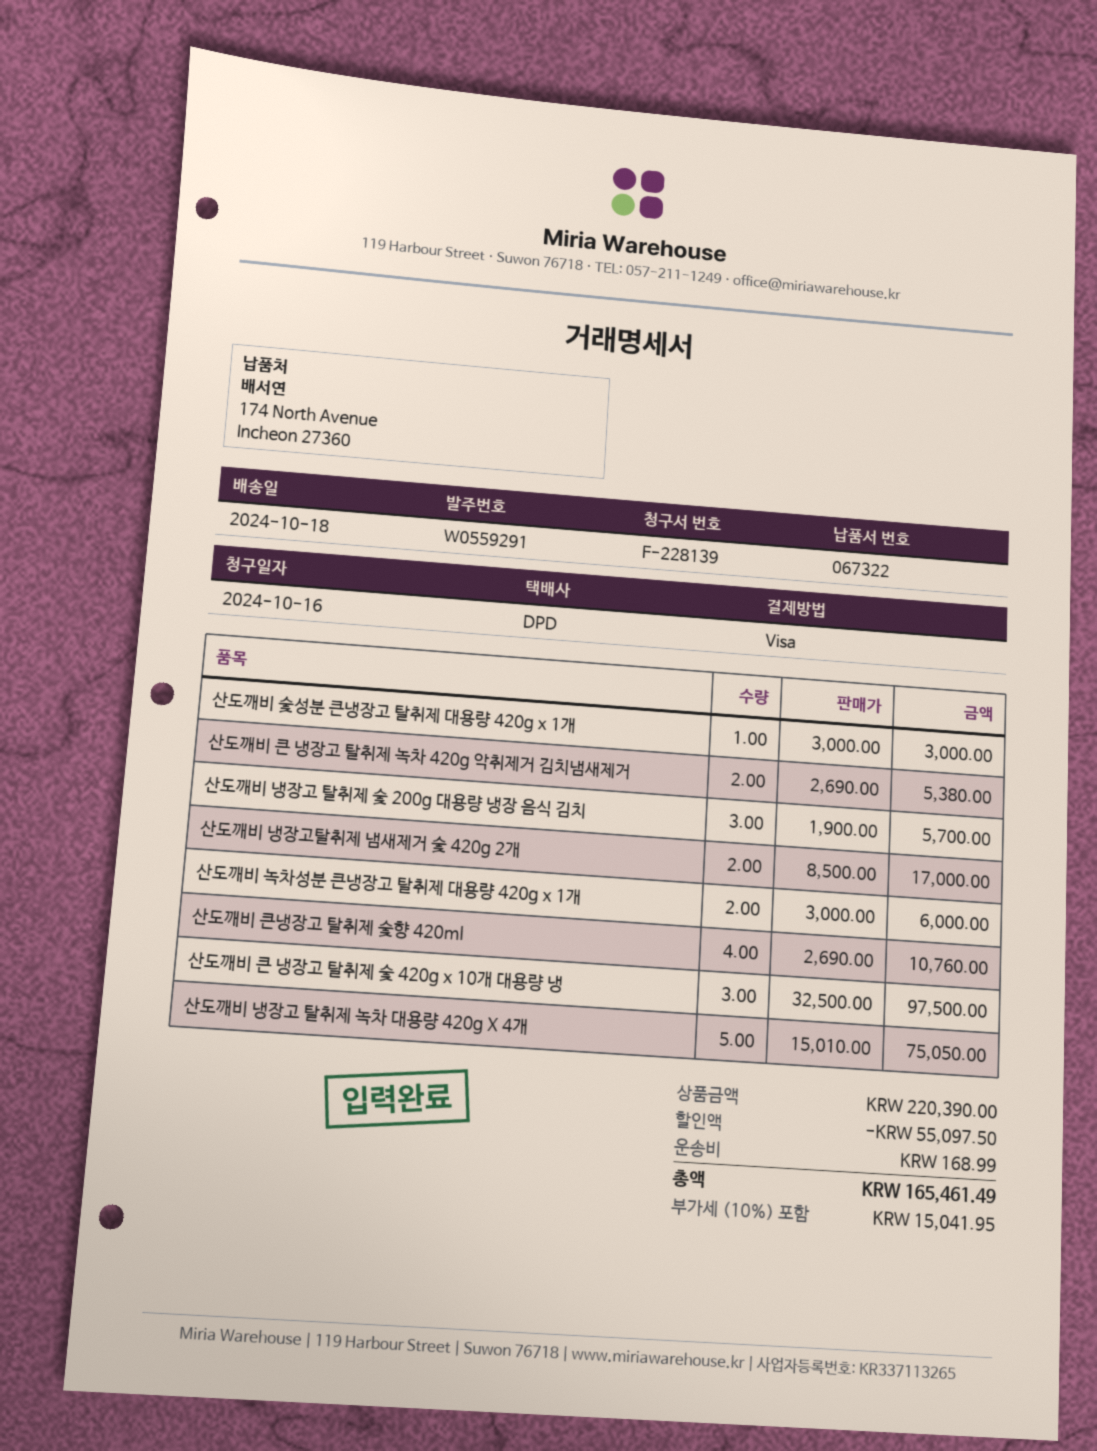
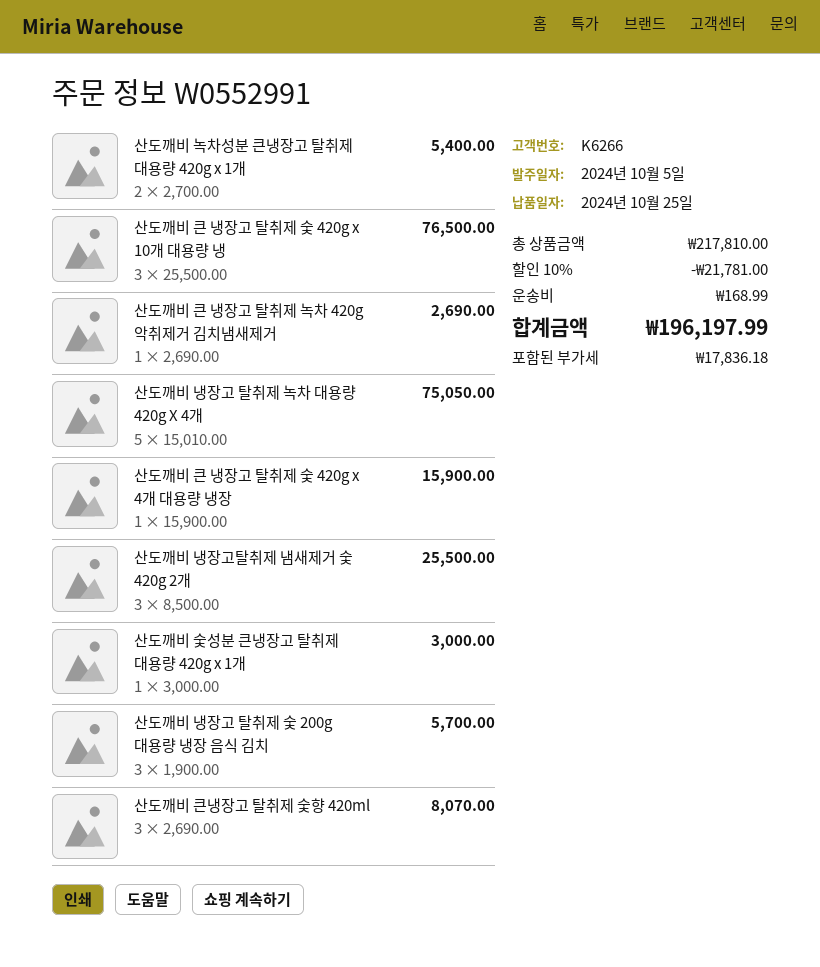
order number: W0559291 -> W0552991
delivery date: 2024-10-18 -> 2024-10-25
산도깨비 큰 냉장고 탈취제 녹차 420g 악취제거 김치냄새제거: 2 x 2690.00 = 5380.00 -> 1 x 2690.00 = 2690.00
산도깨비 냉장고탈취제 냄새제거 숯 420g 2개: 2 x 8500.00 = 17000.00 -> 3 x 8500.00 = 25500.00
산도깨비 녹차성분 큰냉장고 탈취제 대용량 420g x 1개: 2 x 3000.00 = 6000.00 -> 2 x 2700.00 = 5400.00
산도깨비 큰냉장고 탈취제 숯향 420ml: 4 x 2690.00 = 10760.00 -> 3 x 2690.00 = 8070.00
산도깨비 큰 냉장고 탈취제 숯 420g x 10개 대용량 냉: 3 x 32500.00 = 97500.00 -> 3 x 25500.00 = 76500.00
산도깨비 큰 냉장고 탈취제 숯 420g x 4개 대용량 냉장: none -> 1 x 15900.00 = 15900.00
subtotal: 220390.00 -> 217810.00
discount: 55097.50 -> 21781.00
tax: 15041.95 -> 17836.18
total: 165461.49 -> 196197.99

